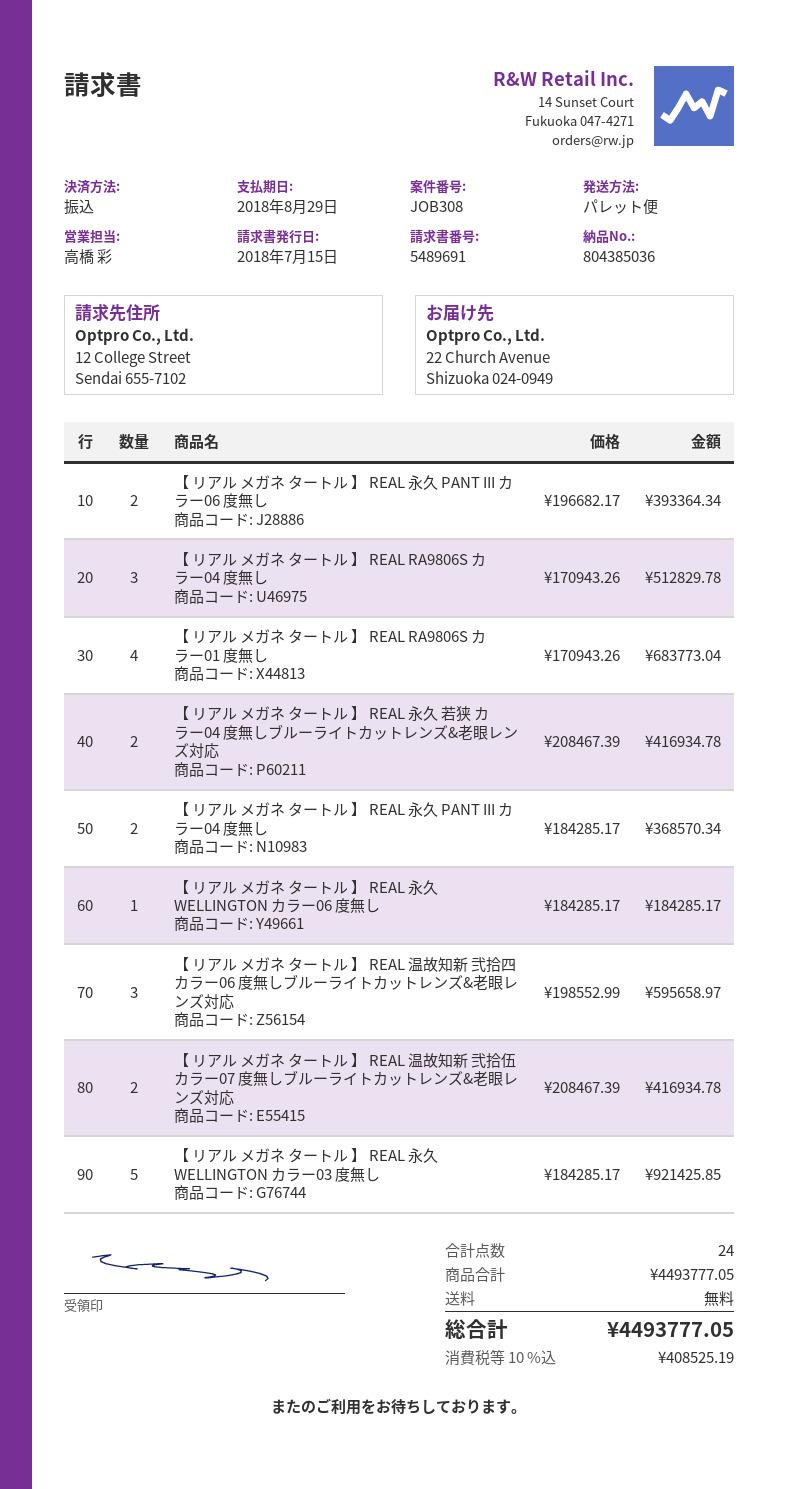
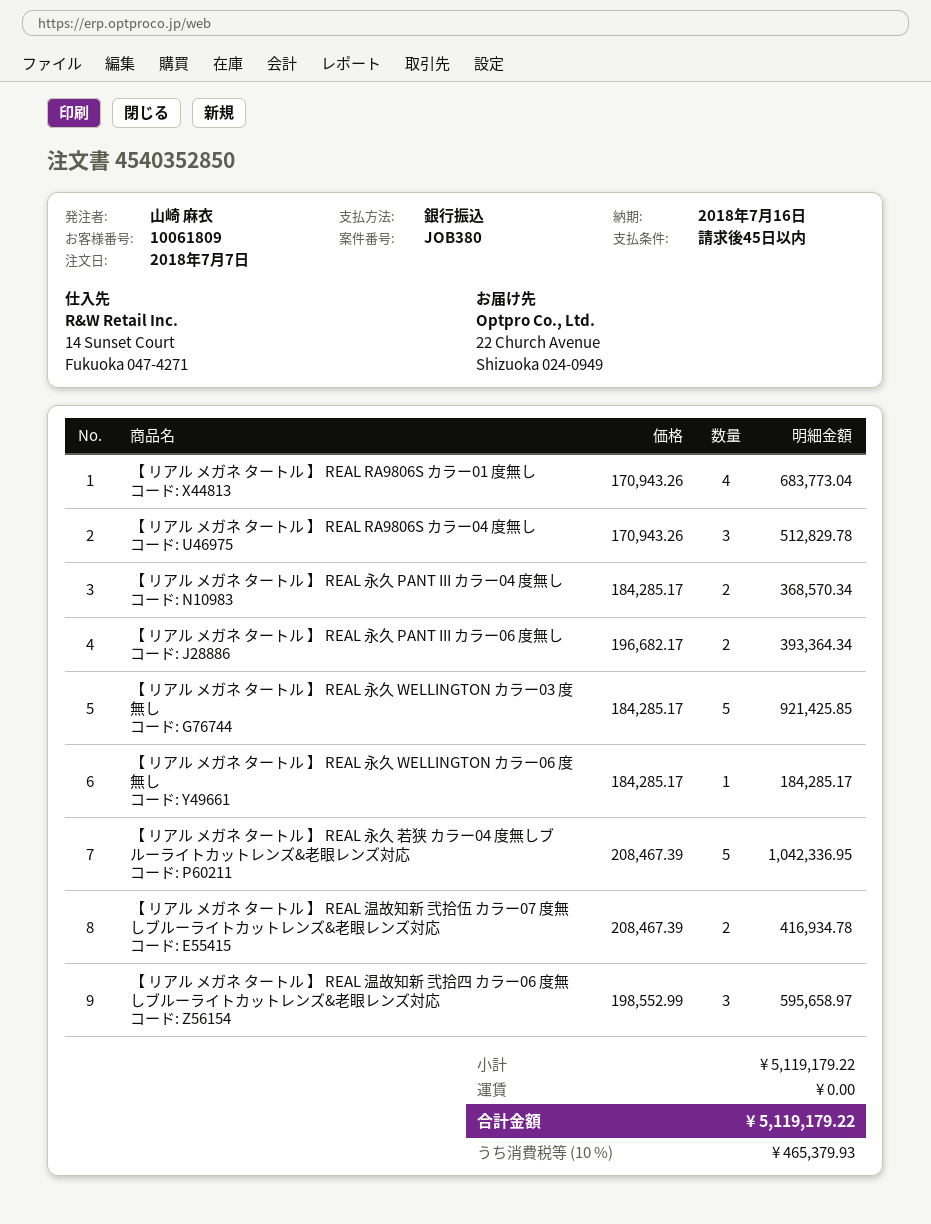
reference: JOB308 -> JOB380
【 リアル メガネ タートル 】 REAL 永久 若狭 カラー04 度無しブルーライトカットレンズ&老眼レンズ対応: 2 x 208467.39 = 416934.78 -> 5 x 208467.39 = 1042336.95
subtotal: 4493777.05 -> 5119179.22
tax: 10% = 408525.19 -> 10% = 465379.93
total: 4493777.05 -> 5119179.22

